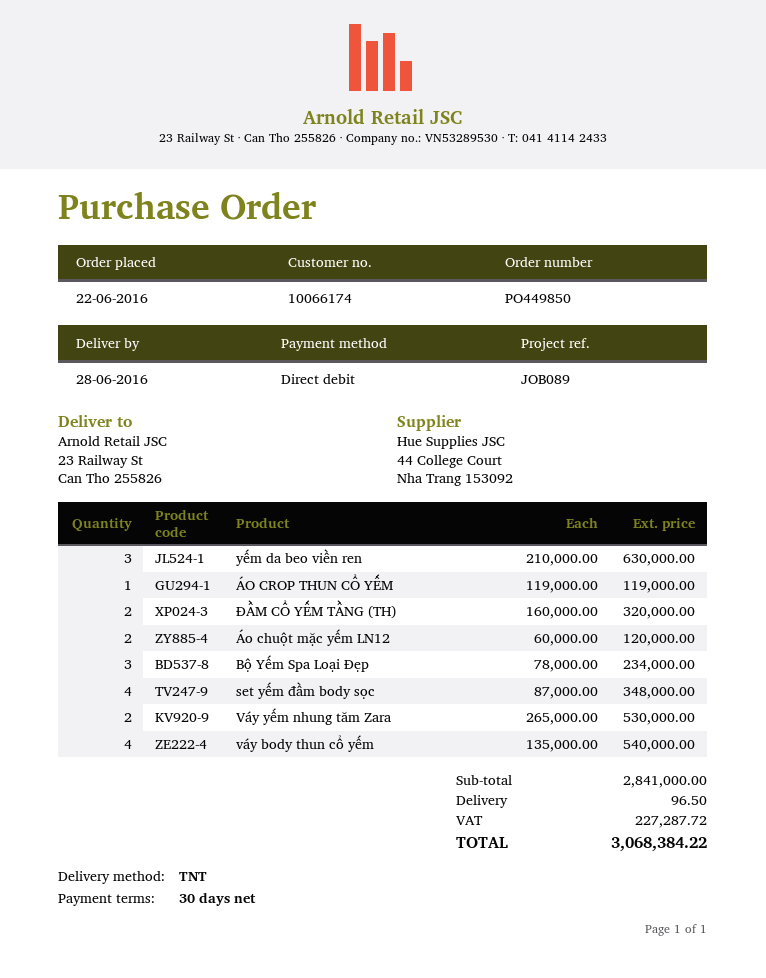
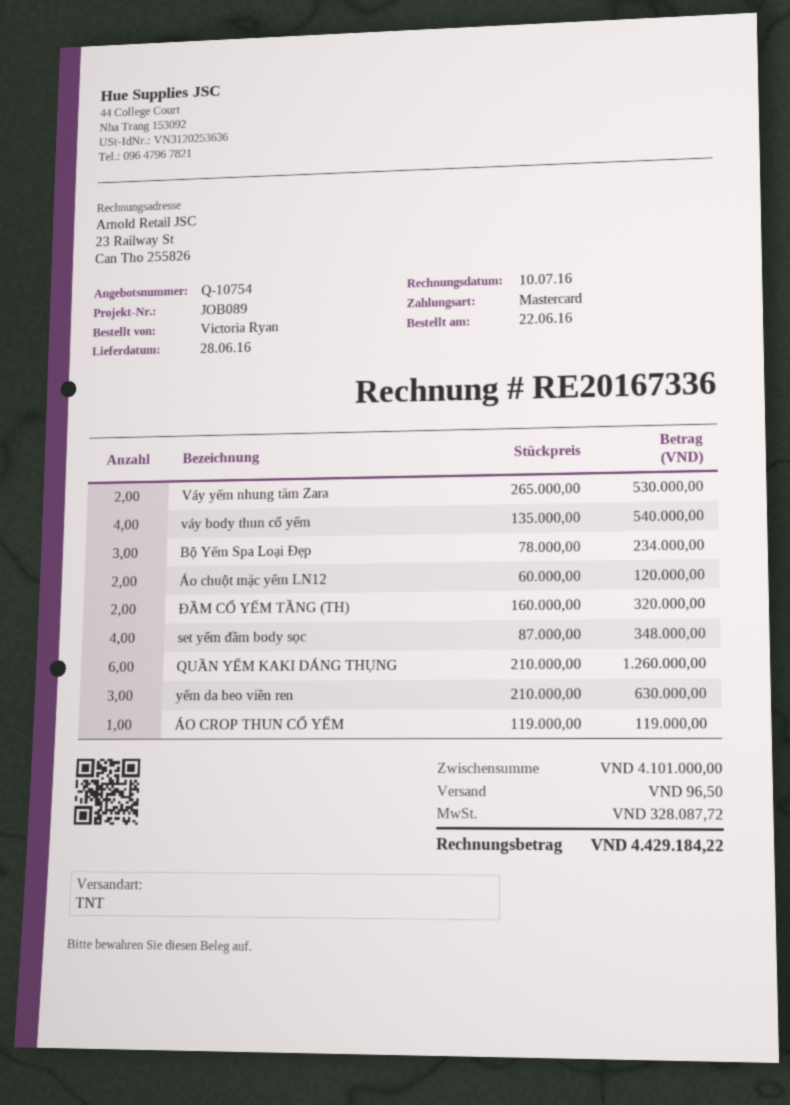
payment method: direct debit -> Mastercard
QUẦN YẾM KAKI DÁNG THỤNG: none -> 6 x 210000.00 = 1260000.00
subtotal: 2841000.00 -> 4101000.00
tax: 227287.72 -> 328087.72
total: 3068384.22 -> 4429184.22

